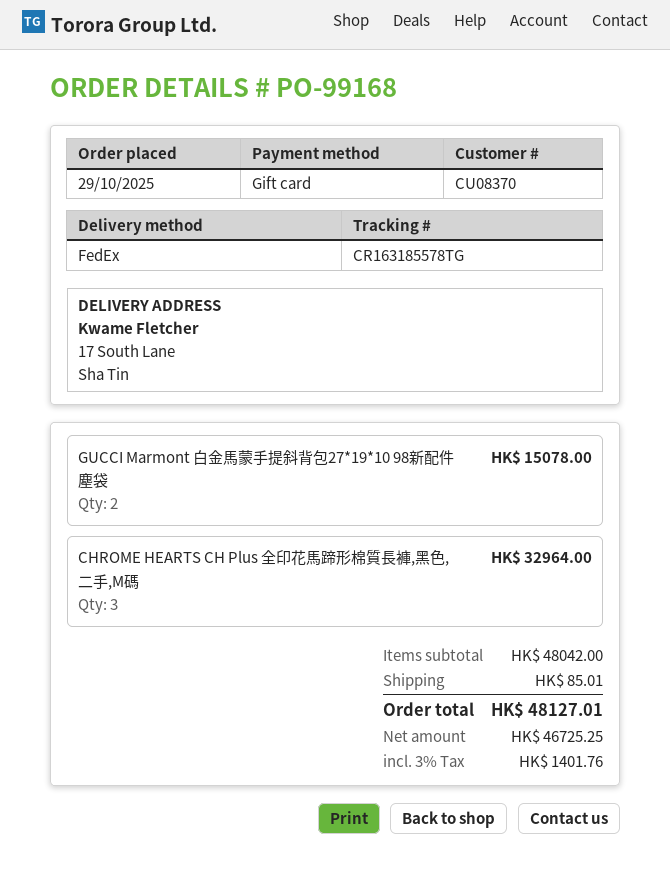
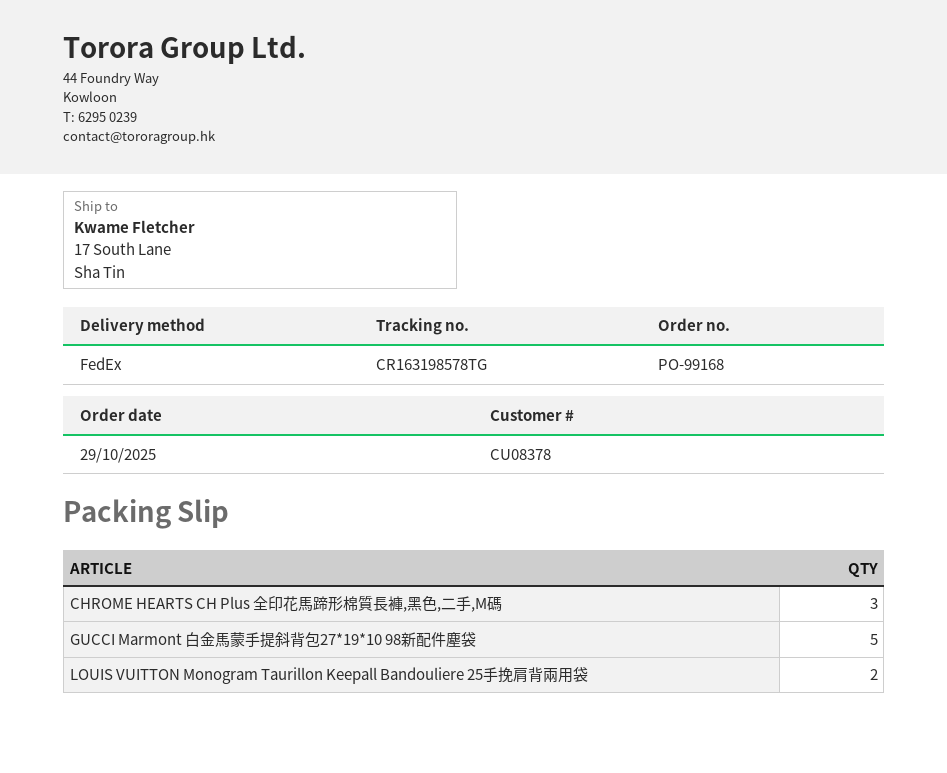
customer number: CU08370 -> CU08378
tracking number: CR163185578TG -> CR163198578TG
GUCCI Marmont 白金馬蒙手提斜背包27*19*10 98新配件塵袋: 2 -> 5
LOUIS VUITTON Monogram Taurillon Keepall Bandouliere 25手挽肩背兩用袋: none -> 2

